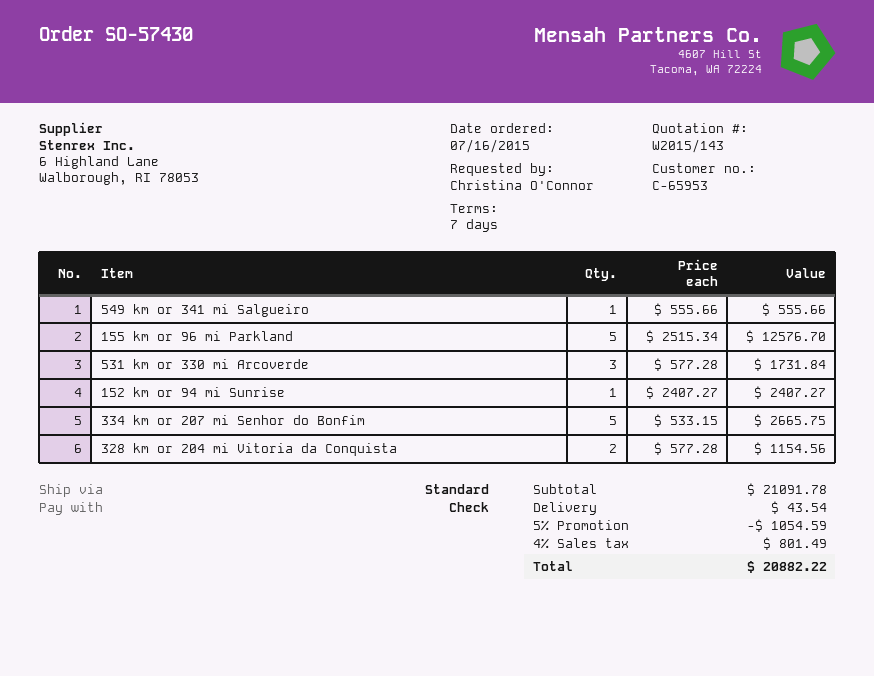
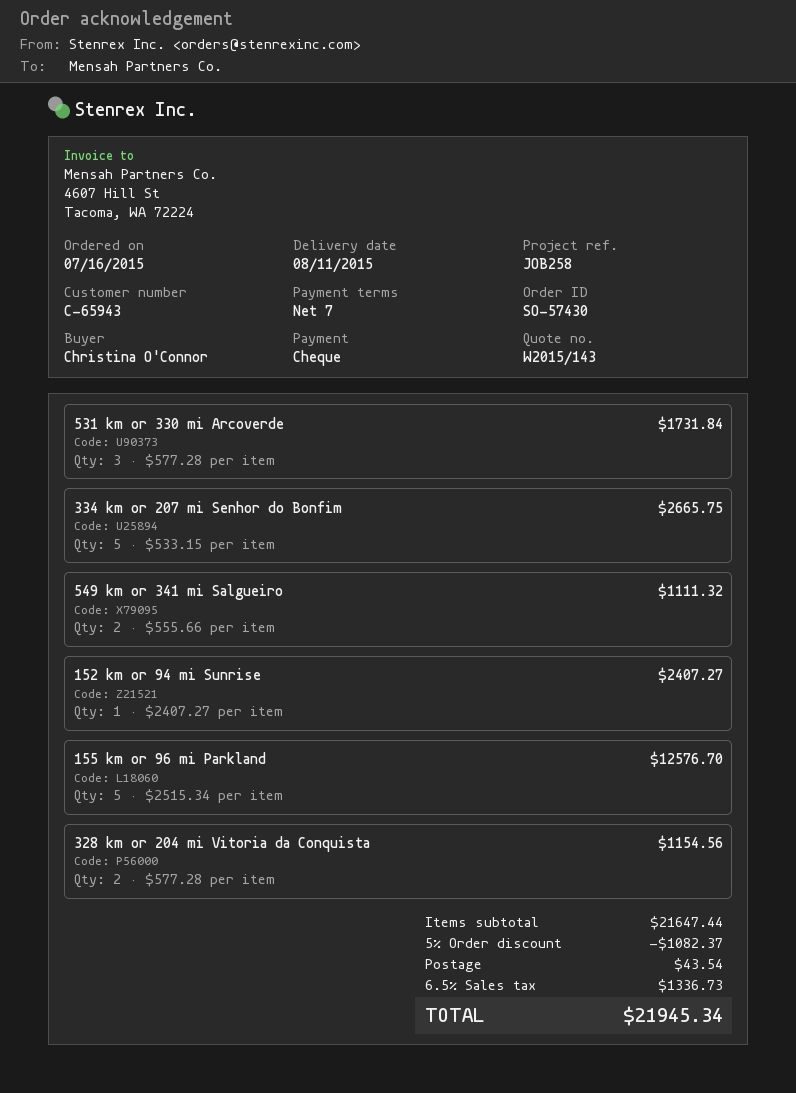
customer number: C-65953 -> C-65943
549 km or 341 mi Salgueiro: 1 x 555.66 = 555.66 -> 2 x 555.66 = 1111.32
subtotal: 21091.78 -> 21647.44
discount: 5% = 1054.59 -> 5% = 1082.37
tax: 4% = 801.49 -> 6.5% = 1336.73
total: 20882.22 -> 21945.34

